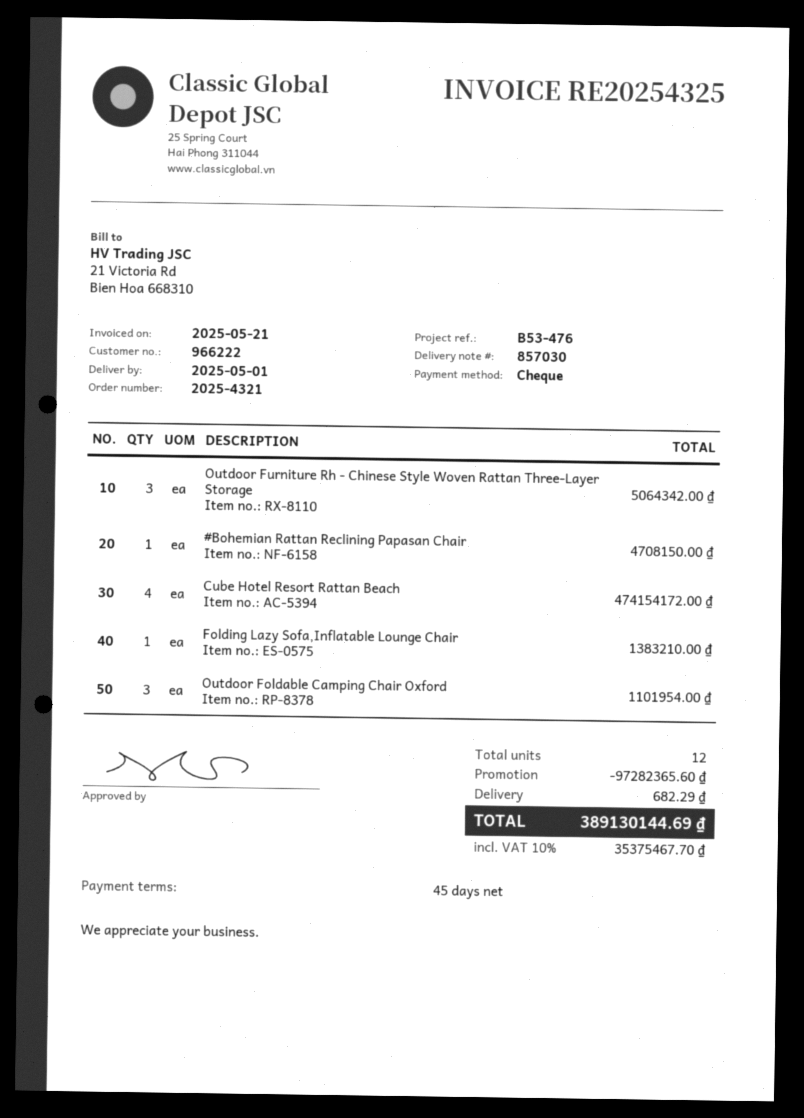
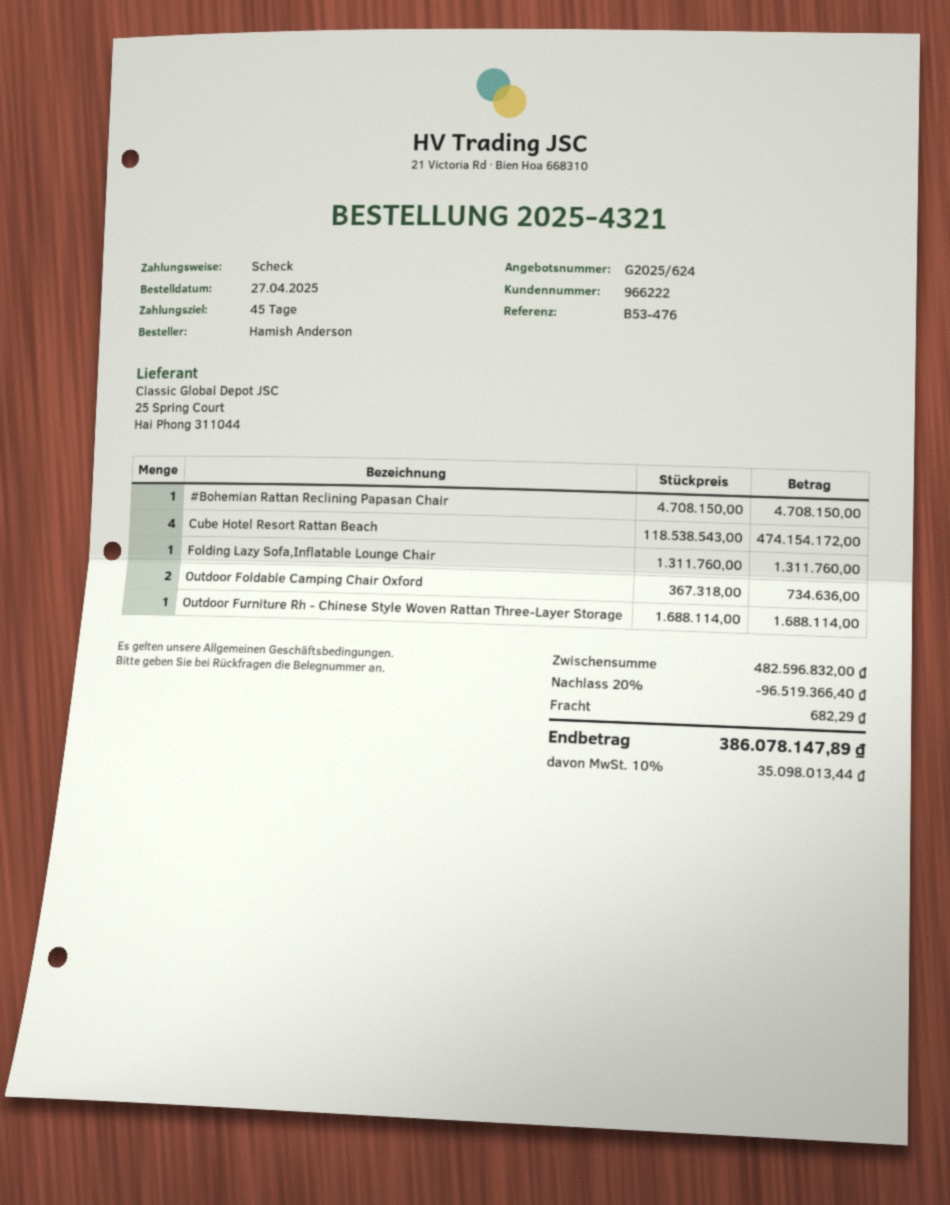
Outdoor Furniture Rh - Chinese Style Woven Rattan Three-Layer Storage: 3 for 5064342.00 -> 1 for 1688114.00
Folding Lazy Sofa,Inflatable Lounge Chair: 1 for 1383210.00 -> 1 for 1311760.00
Outdoor Foldable Camping Chair Oxford: 3 for 1101954.00 -> 2 for 734636.00
discount: 97282365.60 -> 96519366.40
tax: 10% = 35375467.70 -> 10% = 35098013.44
total: 389130144.69 -> 386078147.89

